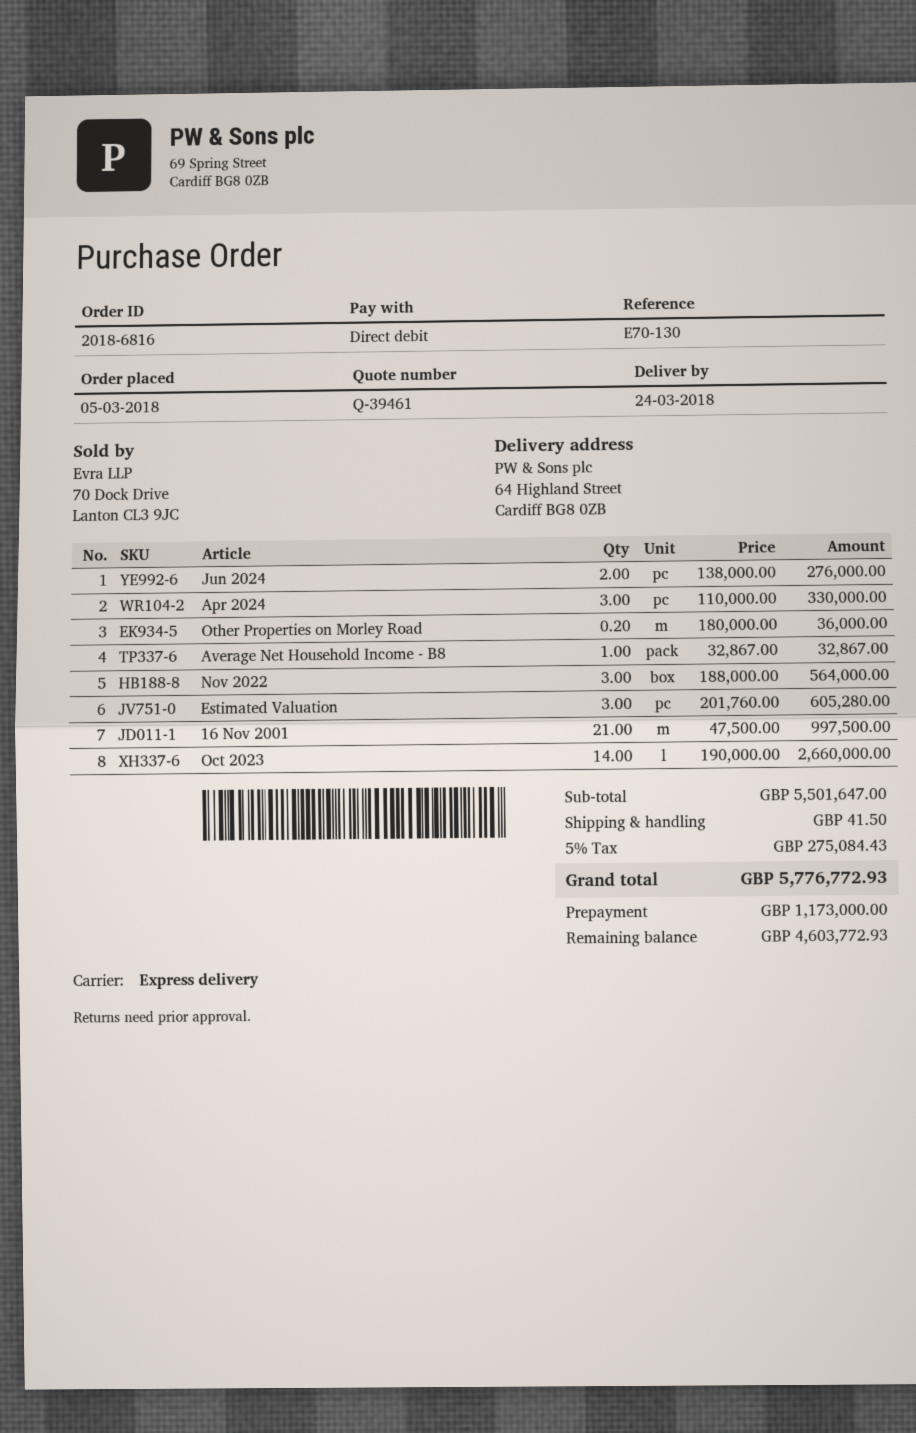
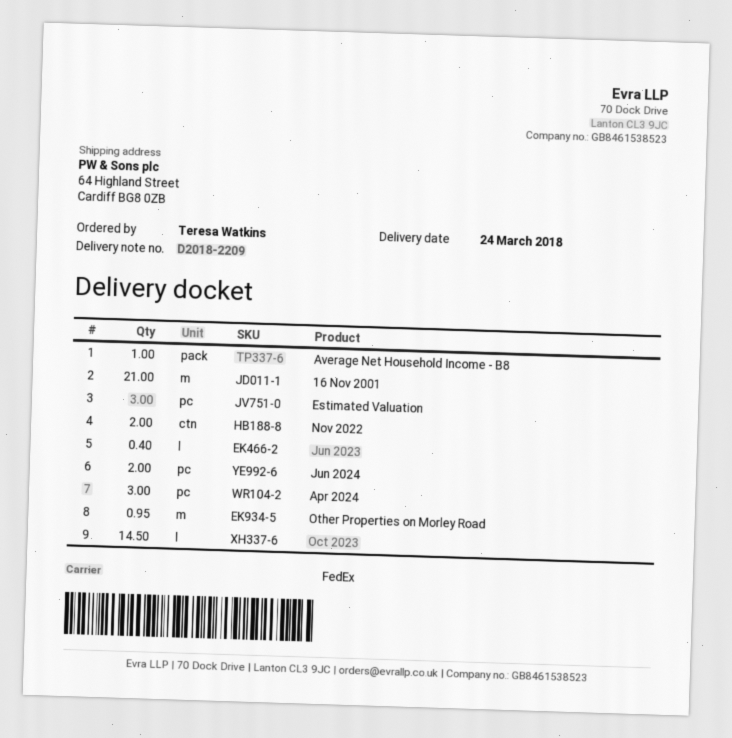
shipping method: express -> FedEx
Other Properties on Morley Road: 0.2 -> 0.95
Nov 2022: 3 -> 2
Oct 2023: 14 -> 14.5
Jun 2023: none -> 0.4

